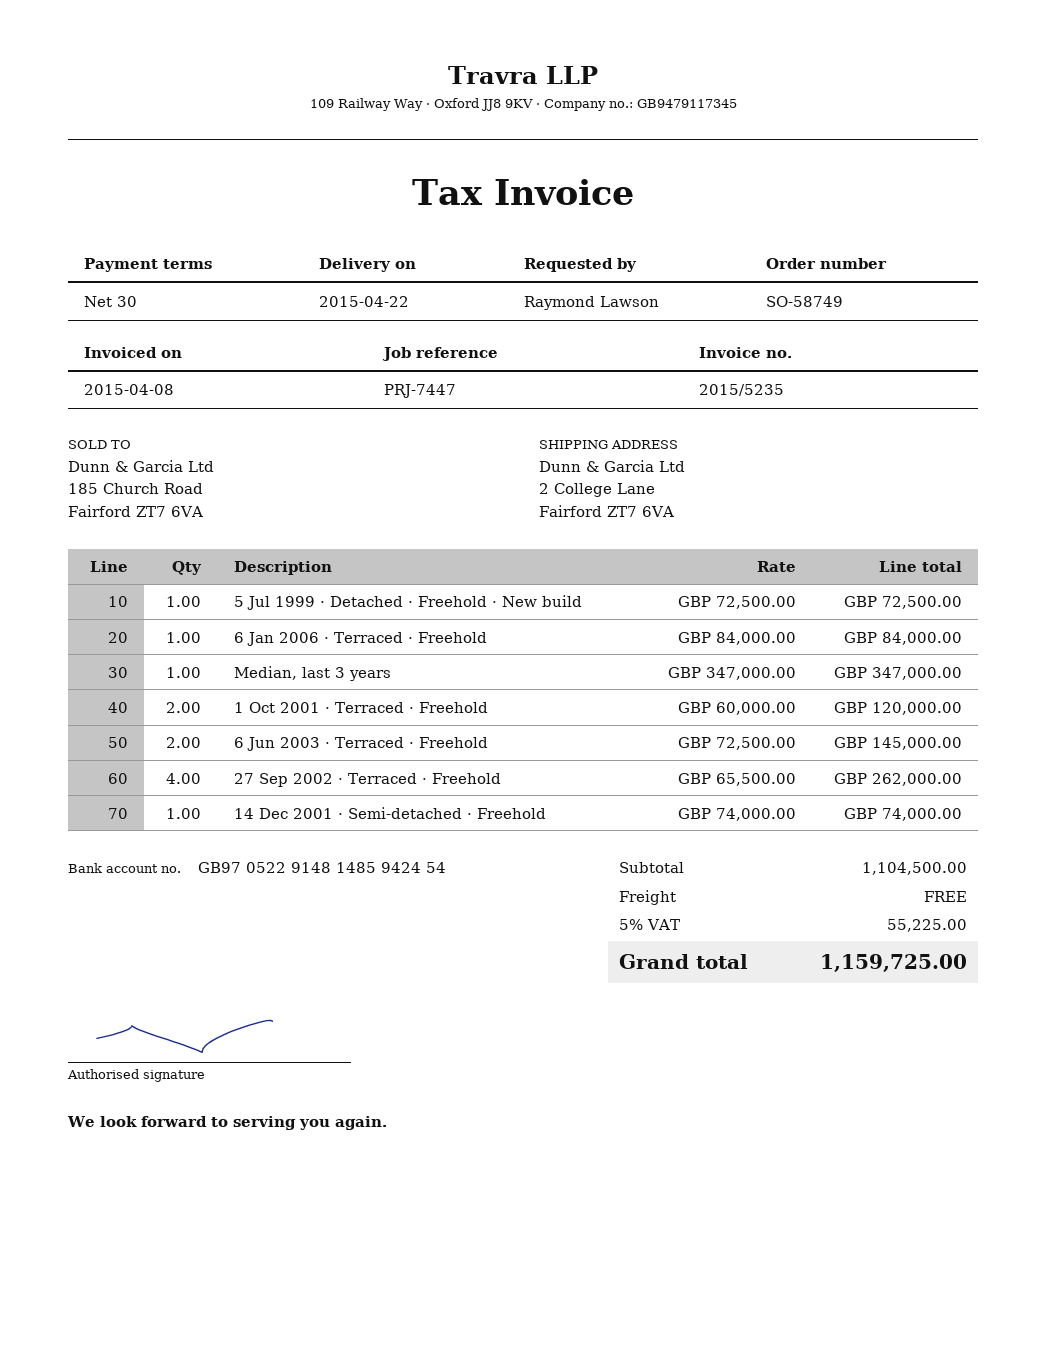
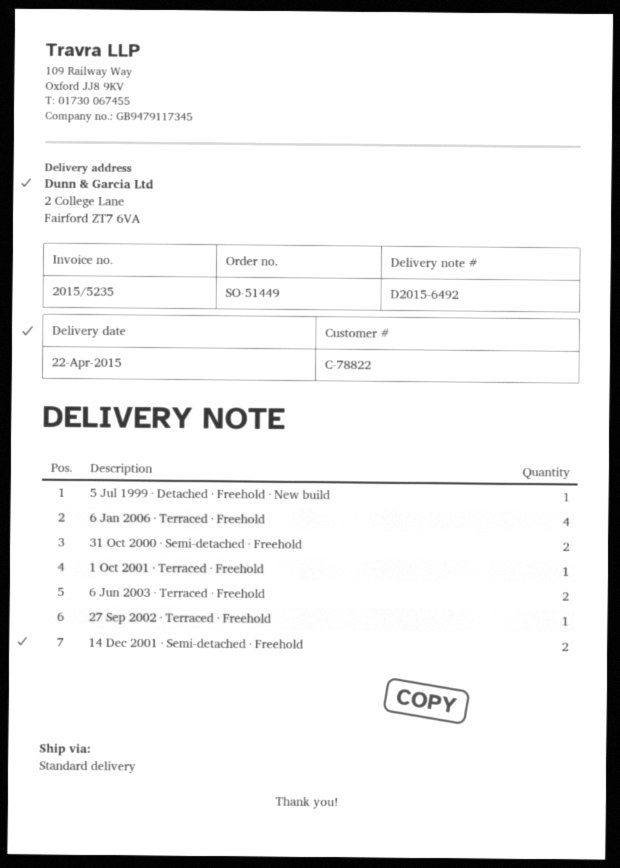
order number: SO-58749 -> SO-51449
6 Jan 2006 · Terraced · Freehold: 1 -> 4
Median, last 3 years: 1 -> none
1 Oct 2001 · Terraced · Freehold: 2 -> 1
27 Sep 2002 · Terraced · Freehold: 4 -> 1
14 Dec 2001 · Semi-detached · Freehold: 1 -> 2
31 Oct 2000 · Semi-detached · Freehold: none -> 2

